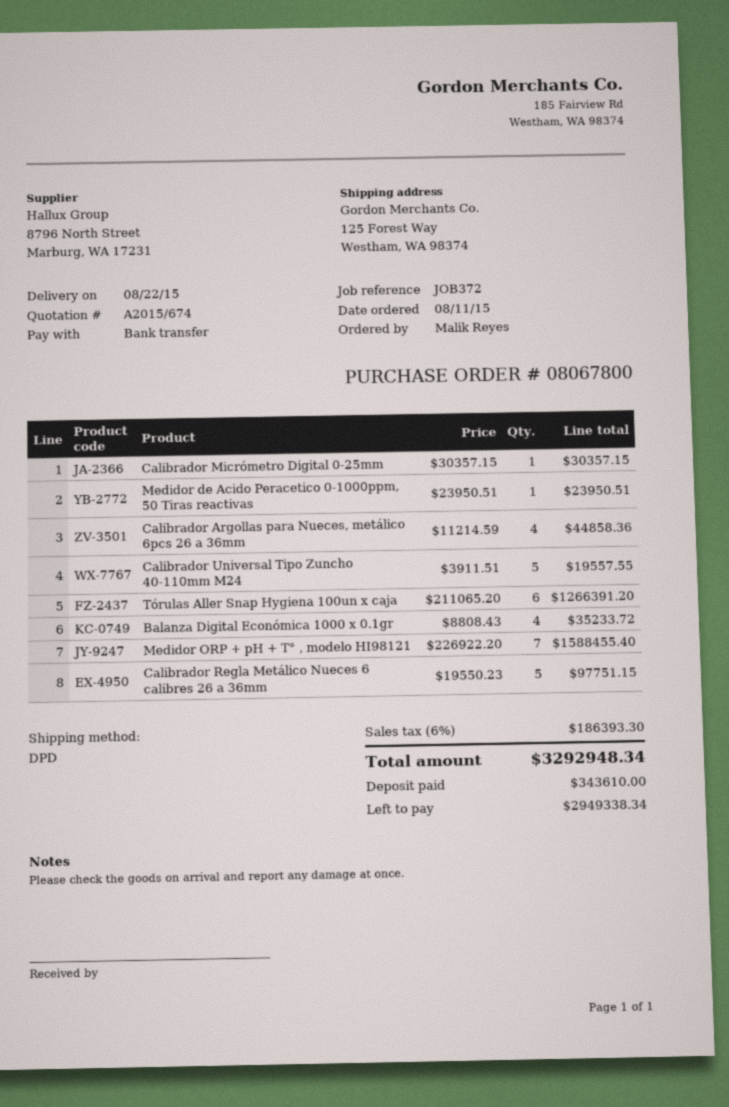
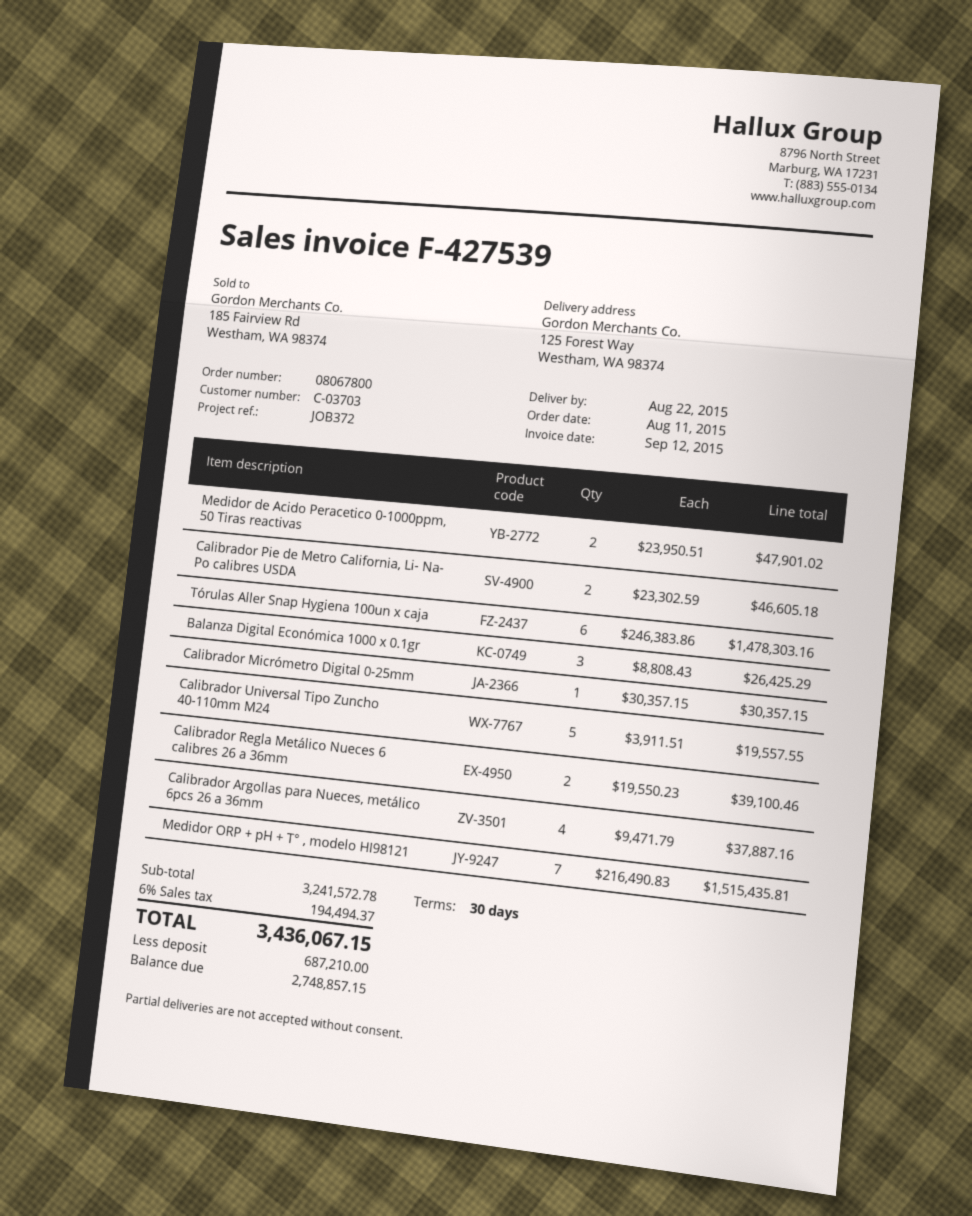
Medidor de Acido Peracetico 0-1000ppm, 50 Tiras reactivas: 1 x 23950.51 = 23950.51 -> 2 x 23950.51 = 47901.02
Calibrador Argollas para Nueces, metálico 6pcs 26 a 36mm: 4 x 11214.59 = 44858.36 -> 4 x 9471.79 = 37887.16
Tórulas Aller Snap Hygiena 100un x caja: 6 x 211065.20 = 1266391.20 -> 6 x 246383.86 = 1478303.16
Balanza Digital Económica 1000 x 0.1gr: 4 x 8808.43 = 35233.72 -> 3 x 8808.43 = 26425.29
Medidor ORP + pH + T° , modelo HI98121: 7 x 226922.20 = 1588455.40 -> 7 x 216490.83 = 1515435.81
Calibrador Regla Metálico Nueces 6 calibres 26 a 36mm: 5 x 19550.23 = 97751.15 -> 2 x 19550.23 = 39100.46
Calibrador Pie de Metro California, Li- Na- Po calibres USDA: none -> 2 x 23302.59 = 46605.18
tax: 6% = 186393.30 -> 6% = 194494.37
total: 3292948.34 -> 3436067.15
deposit: 343610.00 -> 687210.00
balance: 2949338.34 -> 2748857.15

